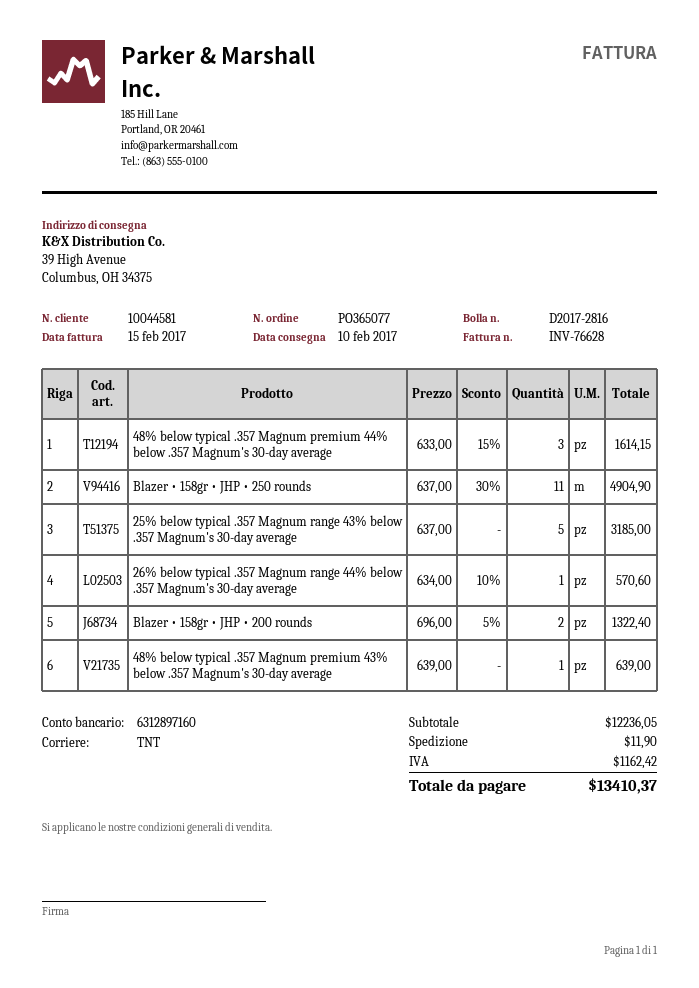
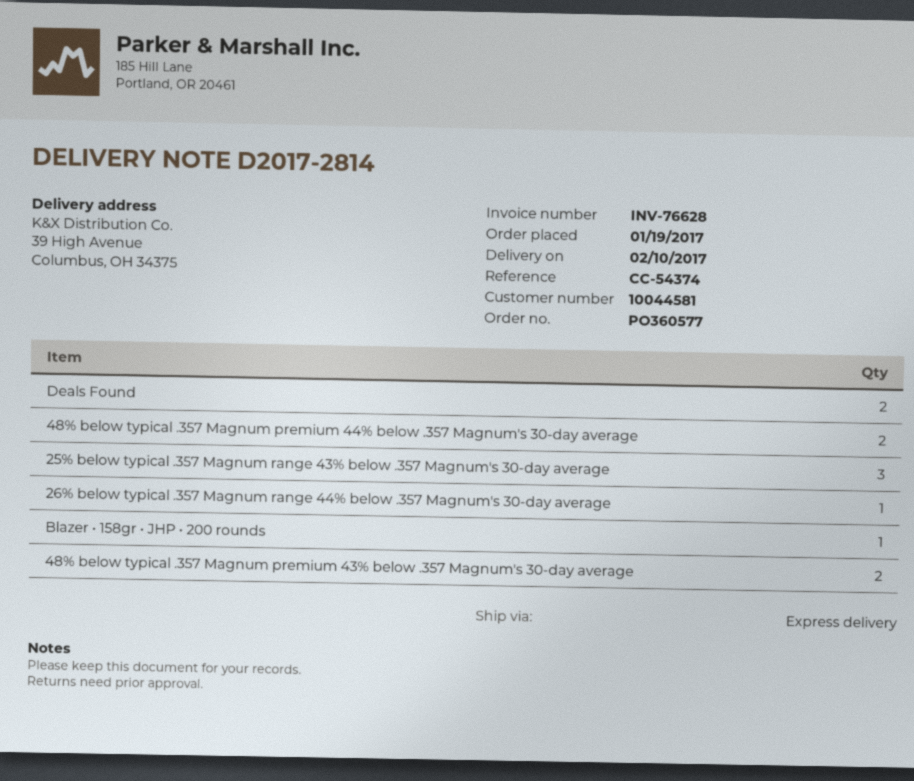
order number: PO365077 -> PO360577
delivery note number: D2017-2816 -> D2017-2814
shipping method: TNT -> express
48% below typical .357 Magnum premium 44% below .357 Magnum's 30-day average: 3 -> 2
Blazer • 158gr • JHP • 250 rounds: 11 -> none
25% below typical .357 Magnum range 43% below .357 Magnum's 30-day average: 5 -> 3
Blazer • 158gr • JHP • 200 rounds: 2 -> 1
48% below typical .357 Magnum premium 43% below .357 Magnum's 30-day average: 1 -> 2
Deals Found: none -> 2

